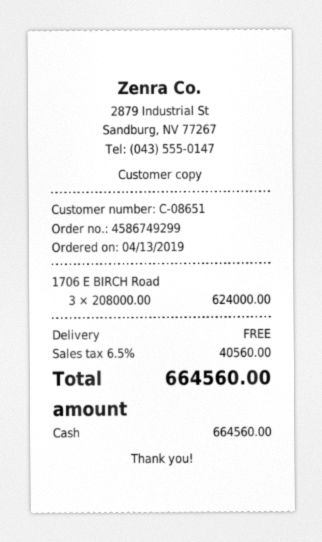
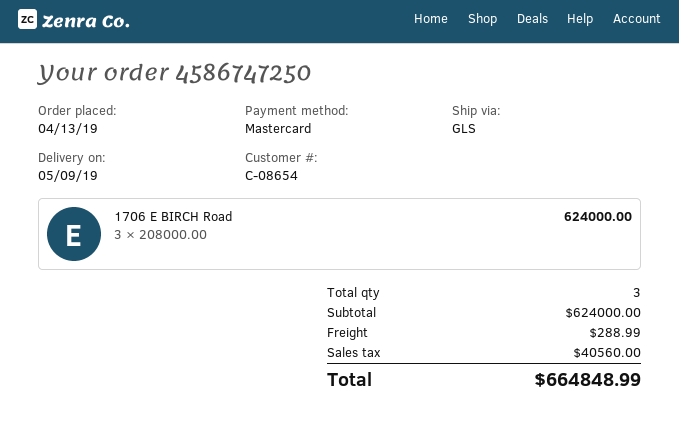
order number: 4586749299 -> 4586747250
customer number: C-08651 -> C-08654
payment method: cash -> Mastercard
shipping: 0.00 -> 288.99
total: 664560.00 -> 664848.99

